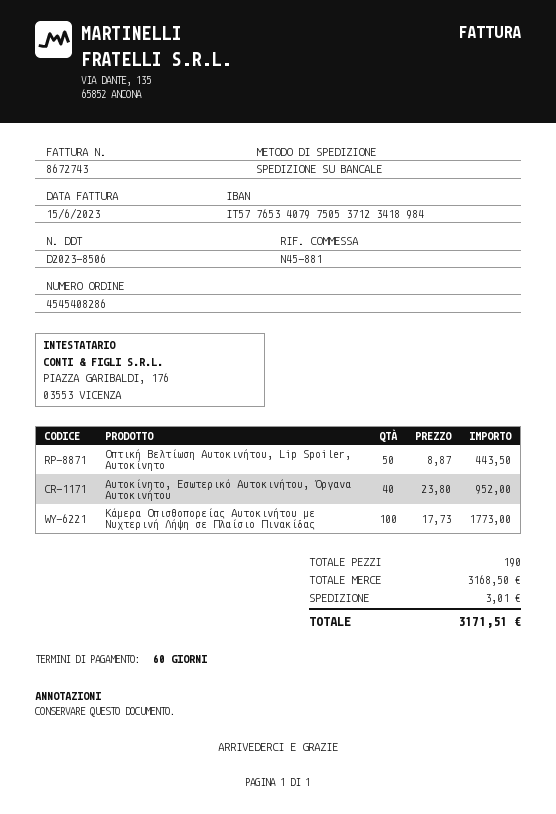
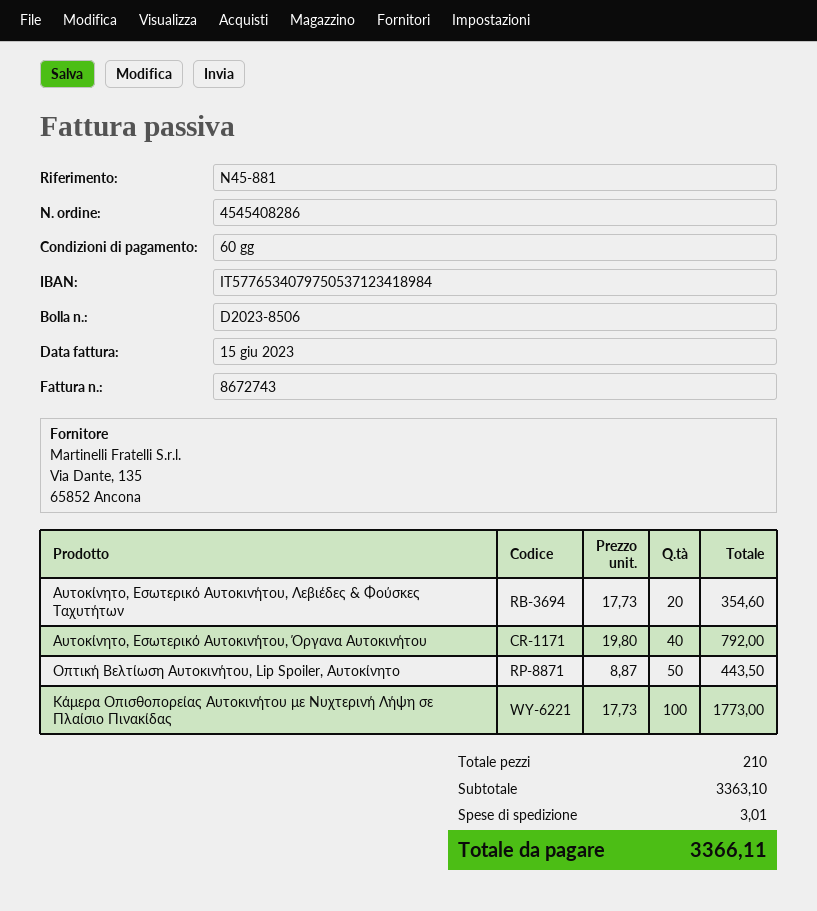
Αυτοκίνητο, Εσωτερικό Αυτοκινήτου, Όργανα Αυτοκινήτου: 40 x 23.80 = 952.00 -> 40 x 19.80 = 792.00
Αυτοκίνητο, Εσωτερικό Αυτοκινήτου, Λεβιέδες & Φούσκες Ταχυτήτων: none -> 20 x 17.73 = 354.60
total quantity: 190 -> 210
subtotal: 3168.50 -> 3363.10
total: 3171.51 -> 3366.11

